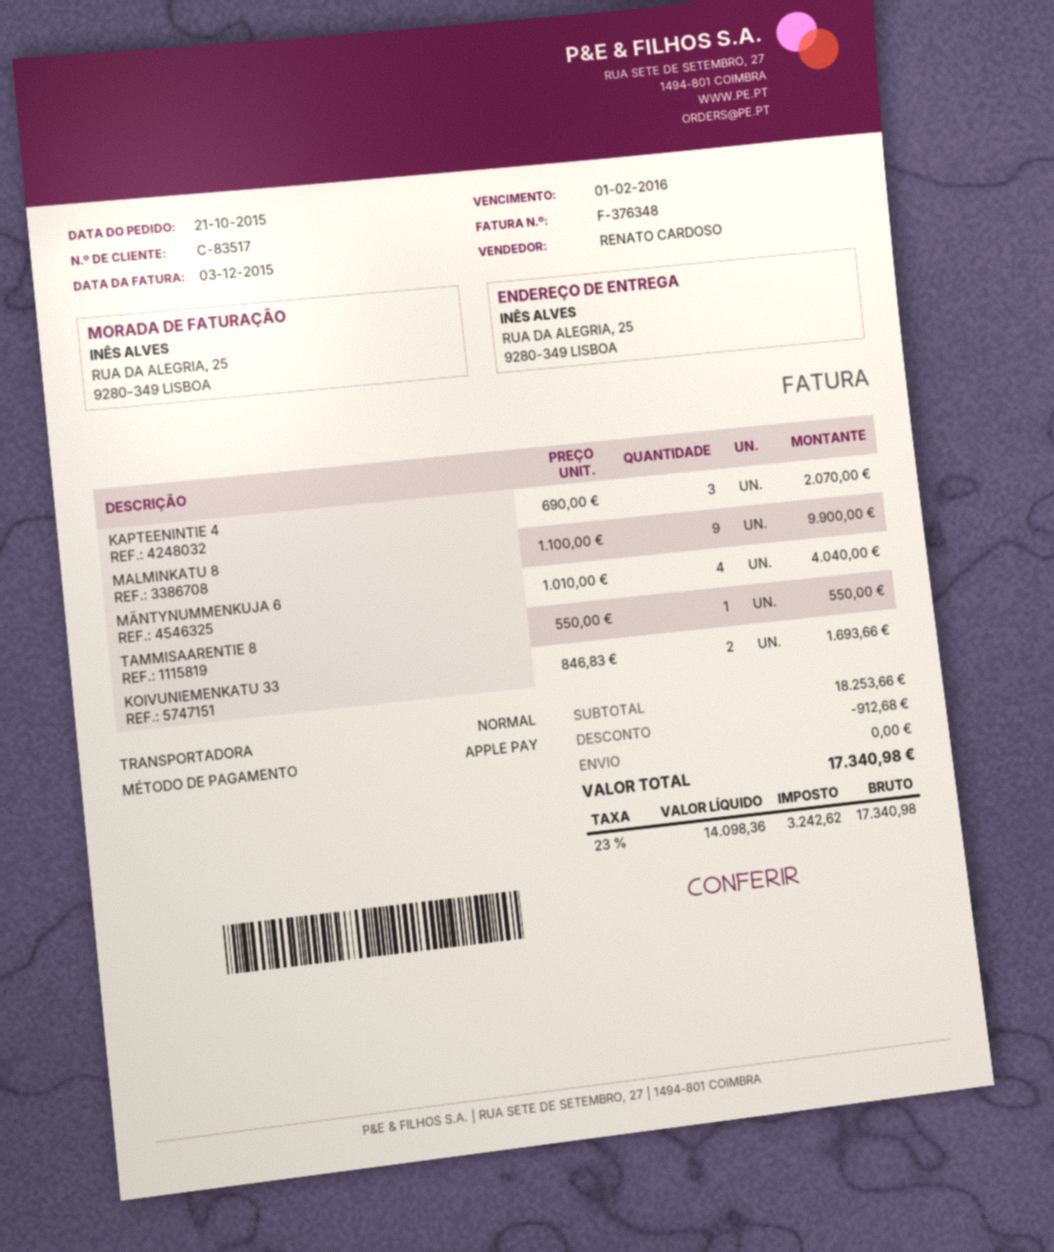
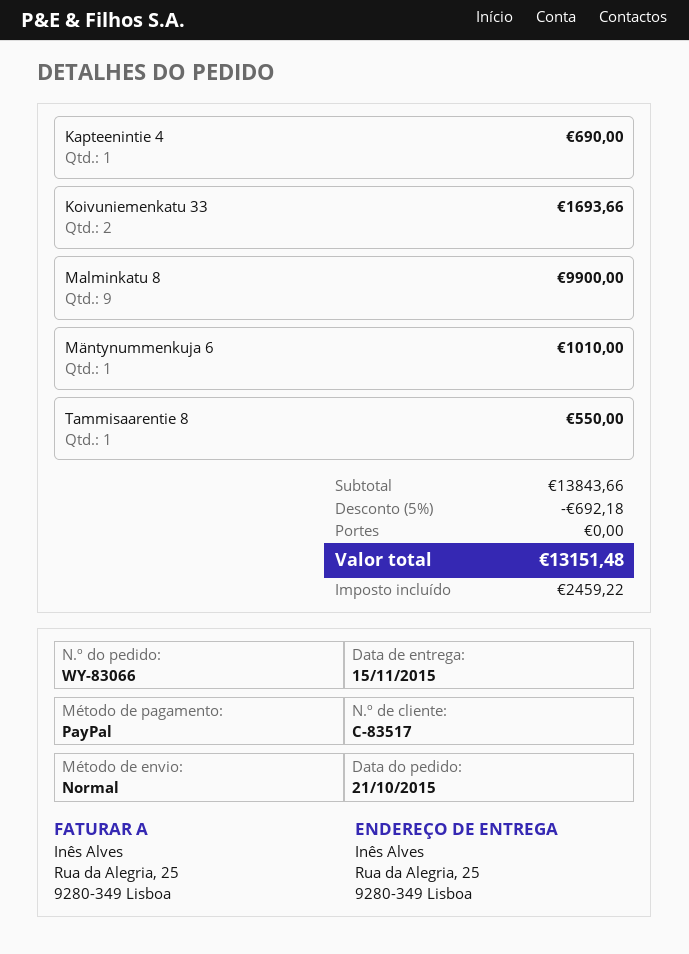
payment method: Apple Pay -> PayPal
KAPTEENINTIE 4: 3 for 2070.00 -> 1 for 690.00
MÄNTYNUMMENKUJA 6: 4 for 4040.00 -> 1 for 1010.00
subtotal: 18253.66 -> 13843.66
discount: 912.68 -> 692.18
tax: 3242.62 -> 2459.22
total: 17340.98 -> 13151.48

